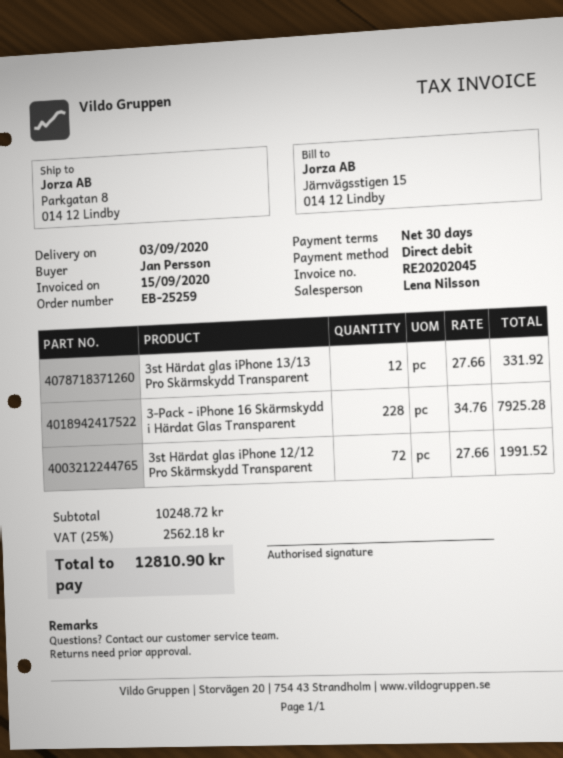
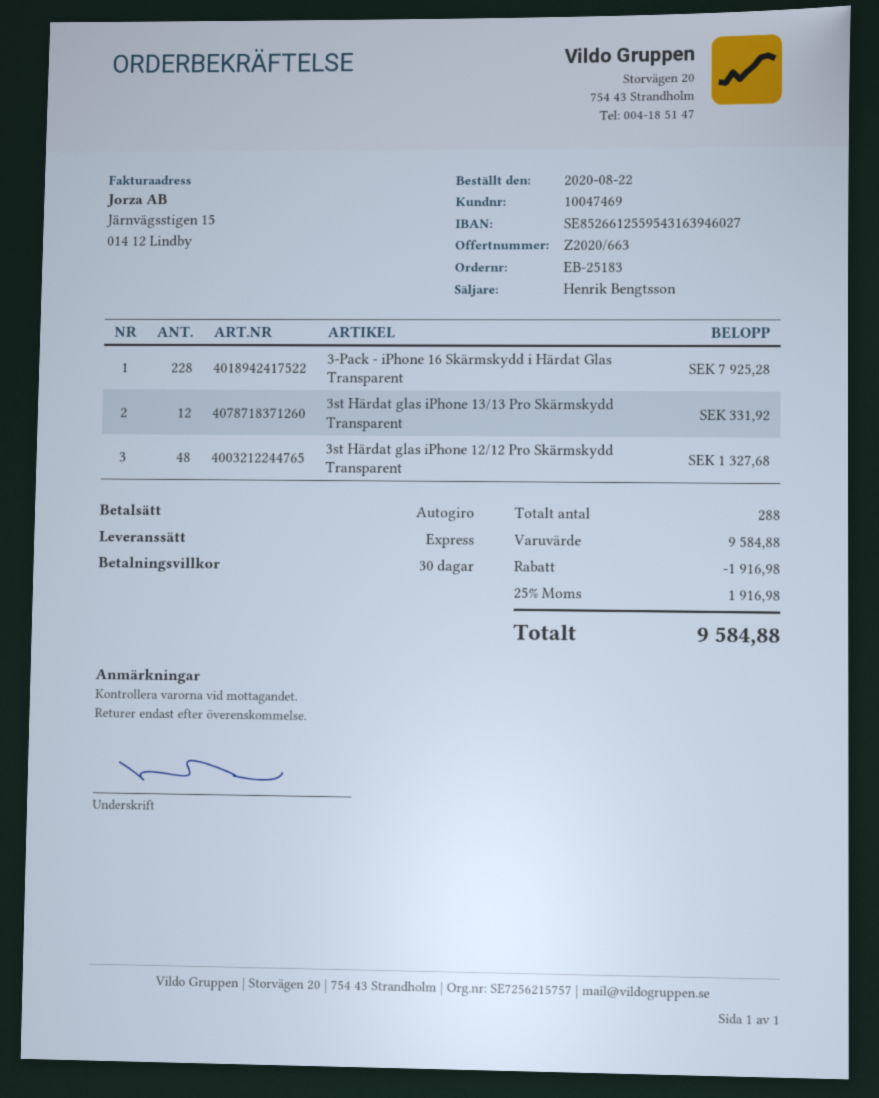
order number: EB-25259 -> EB-25183
sales rep: Lena Nilsson -> Henrik Bengtsson
3st Härdat glas iPhone 12/12 Pro Skärmskydd Transparent: 72 for 1991.52 -> 48 for 1327.68
subtotal: 10248.72 -> 9584.88
discount: none -> 1916.98
tax: 25% = 2562.18 -> 25% = 1916.98
total: 12810.90 -> 9584.88

